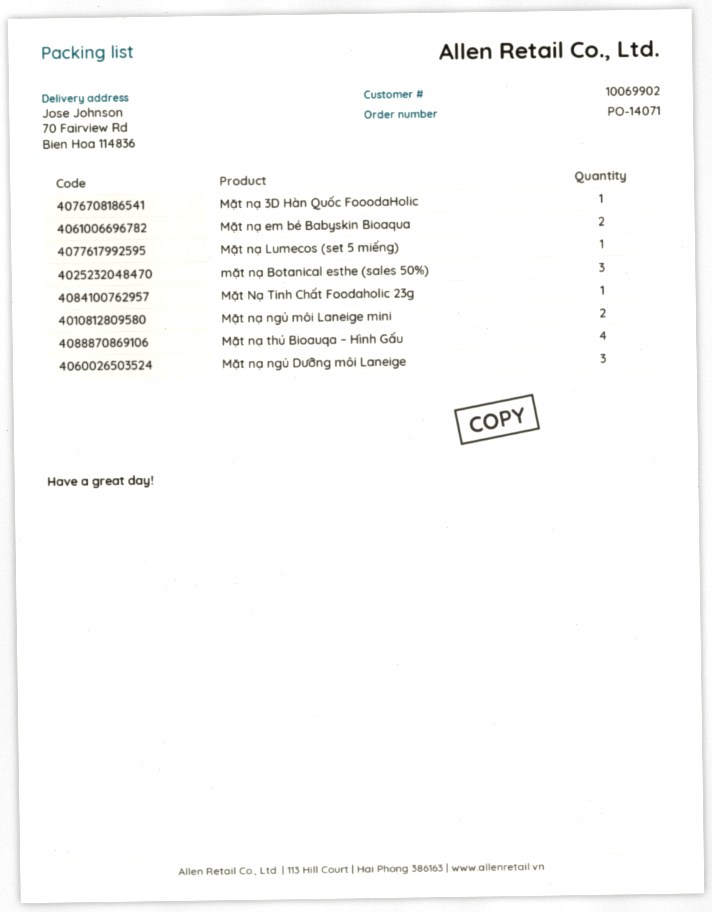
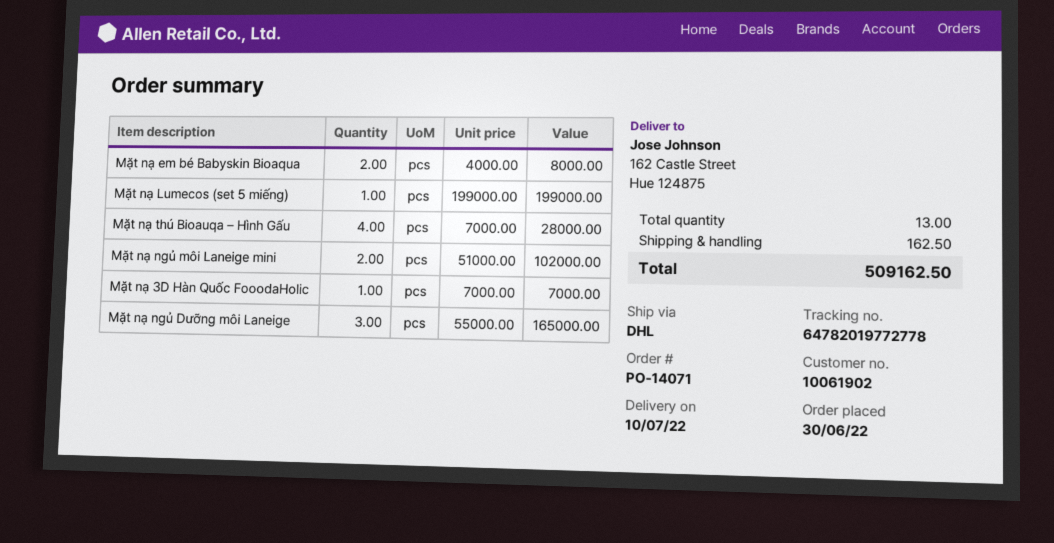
customer number: 10069902 -> 10061902
ship to: 70 Fairview Rd, Bien Hoa 114836 -> 162 Castle Street, Hue 124875
mặt nạ Botanical esthe (sales 50%): 3 -> none
Mặt Nạ Tinh Chất Foodaholic 23g: 1 -> none

